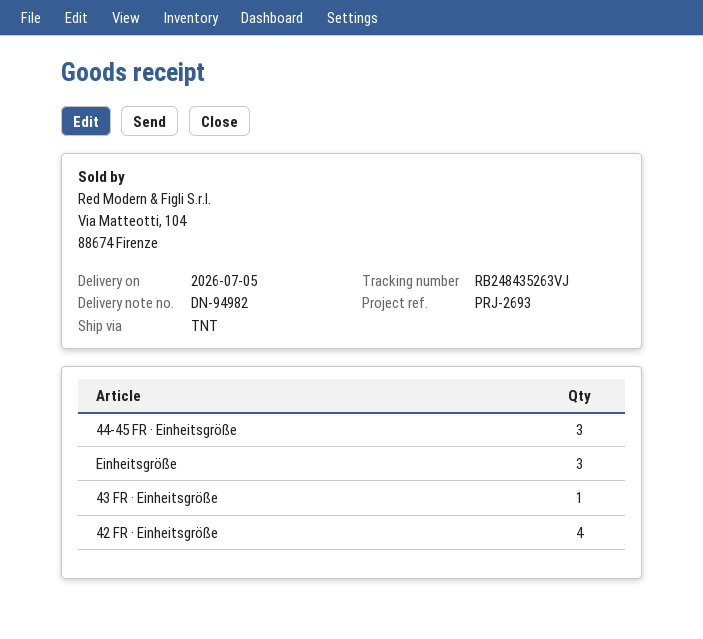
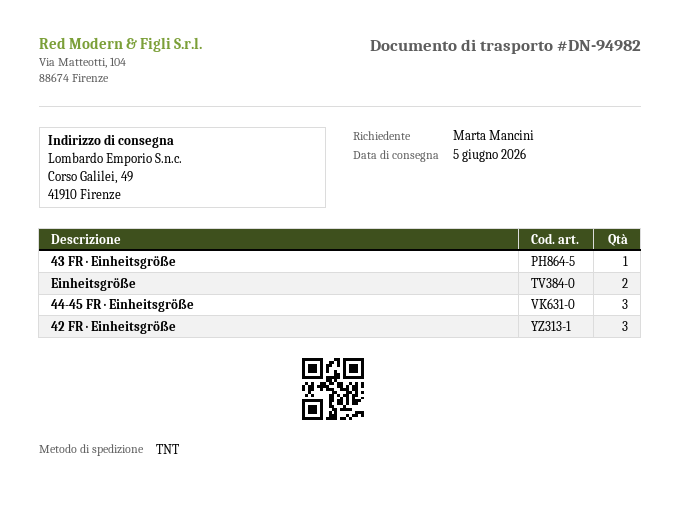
delivery date: 2026-07-05 -> 2026-06-05
Einheitsgröße: 3 -> 2
42 FR · Einheitsgröße: 4 -> 3

